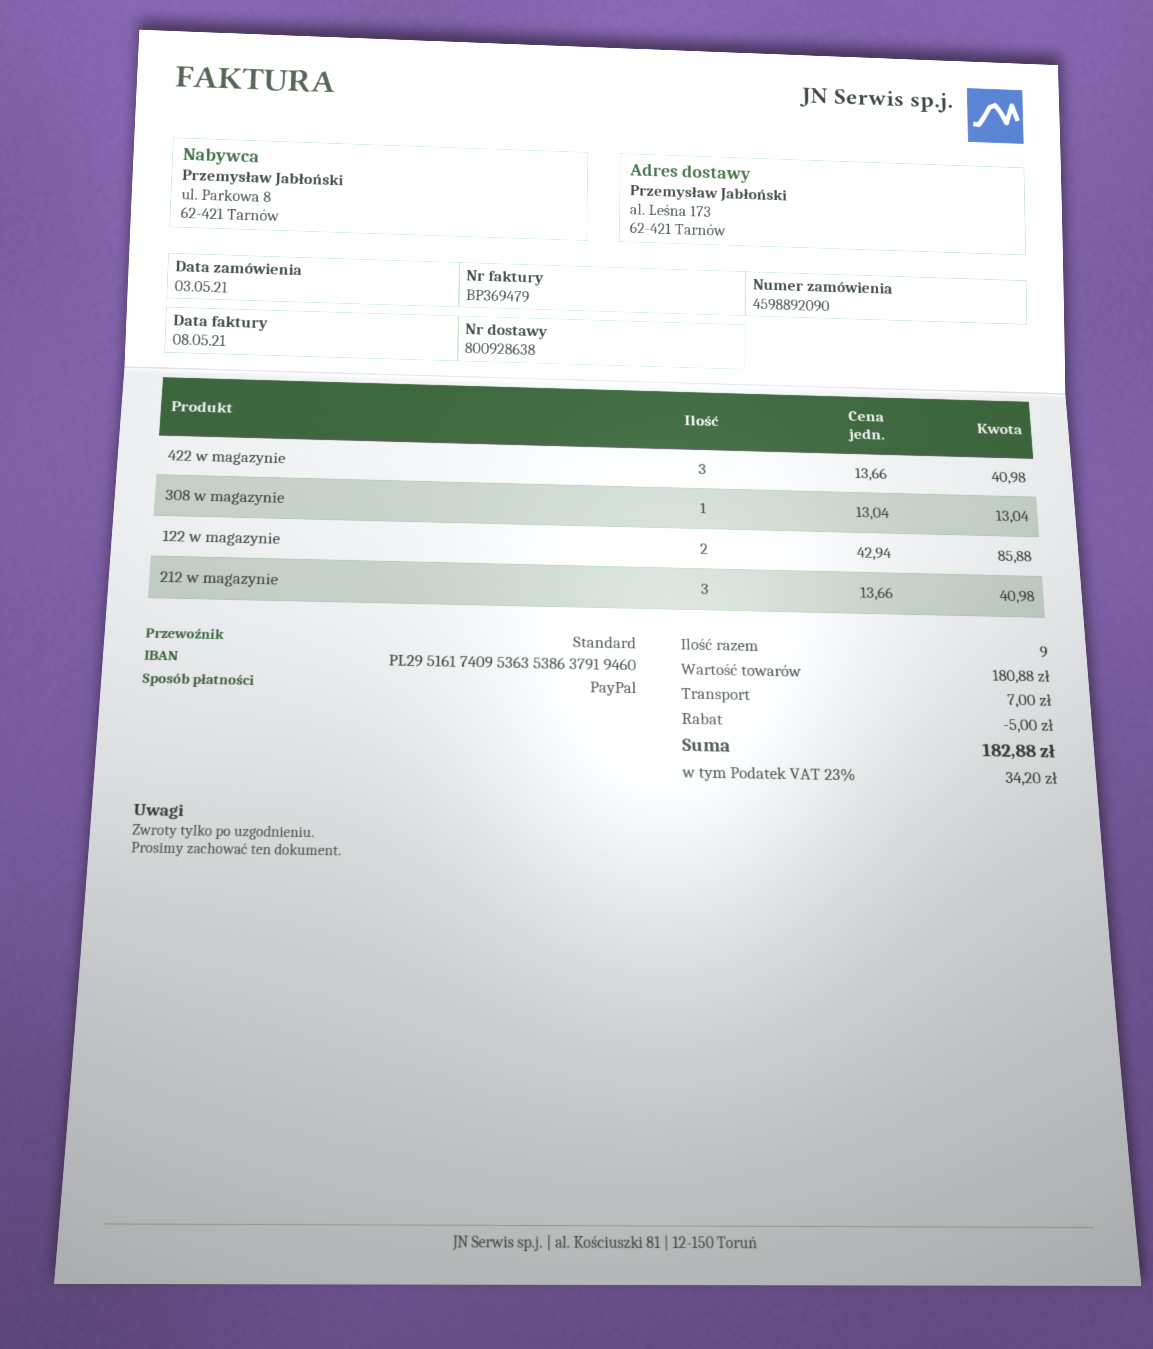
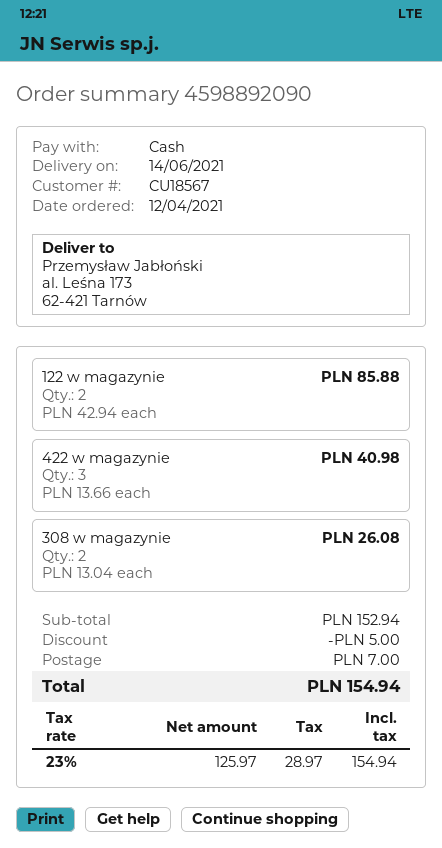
order date: 2021-05-03 -> 2021-04-12
payment method: PayPal -> cash
308 w magazynie: 1 x 13.04 = 13.04 -> 2 x 13.04 = 26.08
212 w magazynie: 3 x 13.66 = 40.98 -> none
subtotal: 180.88 -> 152.94
tax: 23% = 34.20 -> 23% = 28.97
total: 182.88 -> 154.94

